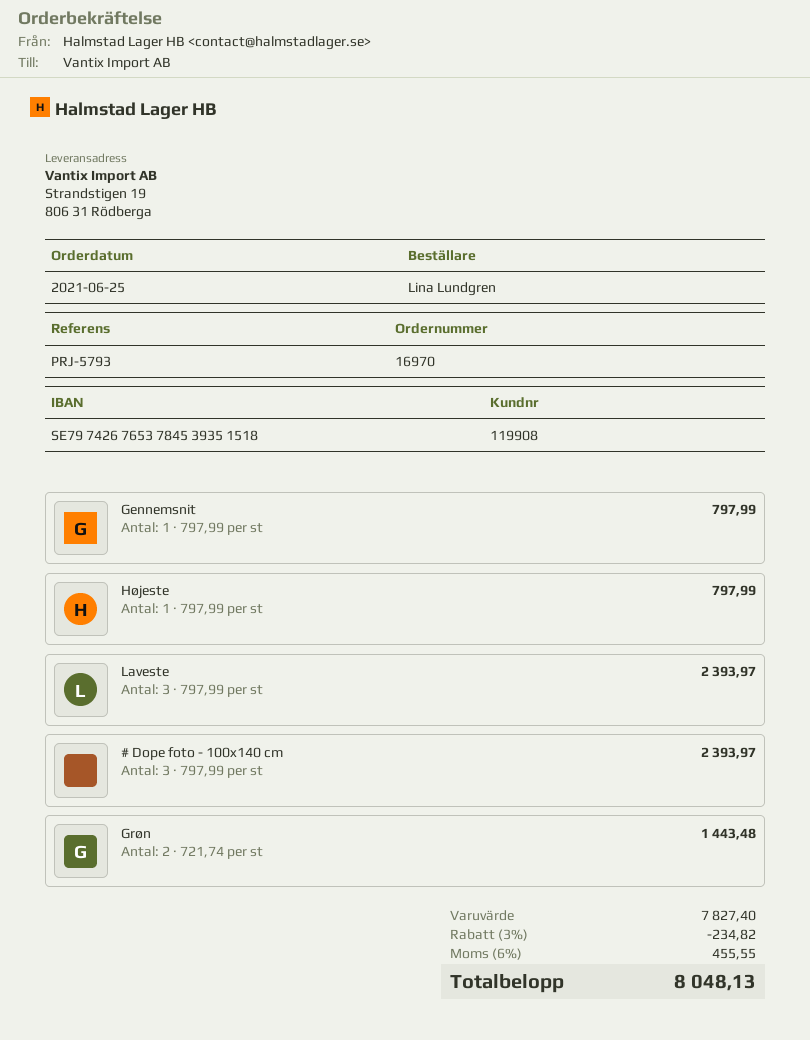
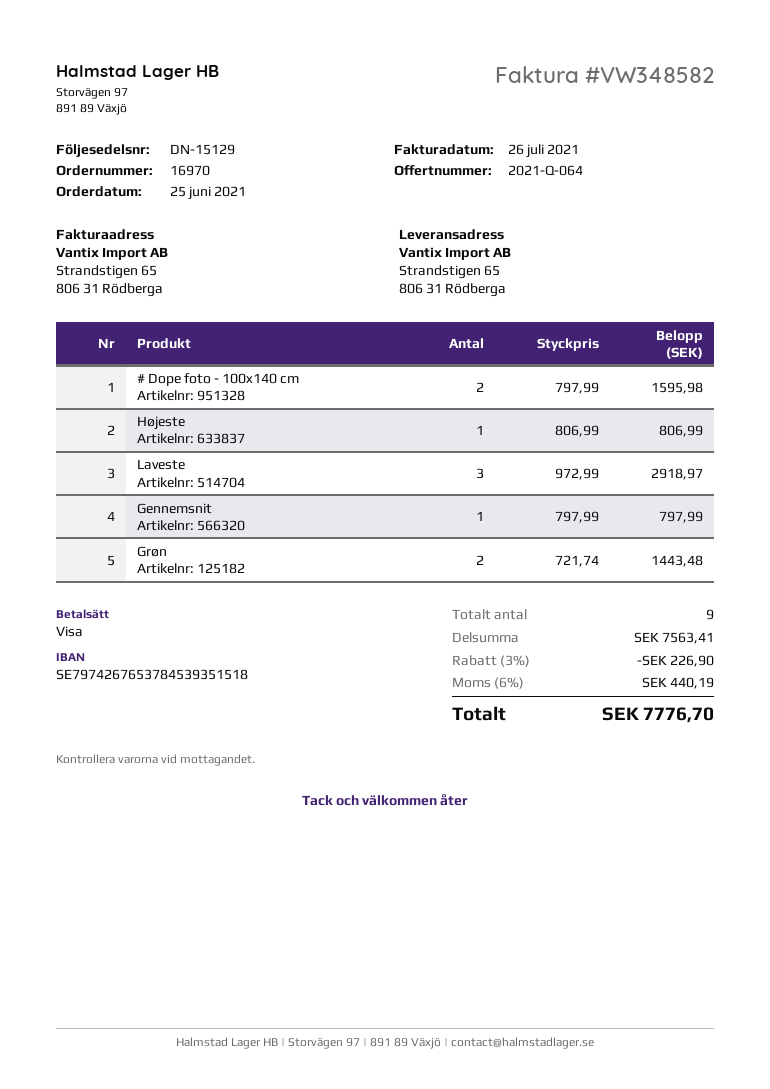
ship to: Strandstigen 19, 806 31 Rödberga -> Strandstigen 65, 806 31 Rödberga
Højeste: 1 x 797.99 = 797.99 -> 1 x 806.99 = 806.99
Laveste: 3 x 797.99 = 2393.97 -> 3 x 972.99 = 2918.97
# Dope foto - 100x140 cm: 3 x 797.99 = 2393.97 -> 2 x 797.99 = 1595.98
subtotal: 7827.40 -> 7563.41
discount: 3% = 234.82 -> 3% = 226.90
tax: 6% = 455.55 -> 6% = 440.19
total: 8048.13 -> 7776.70

